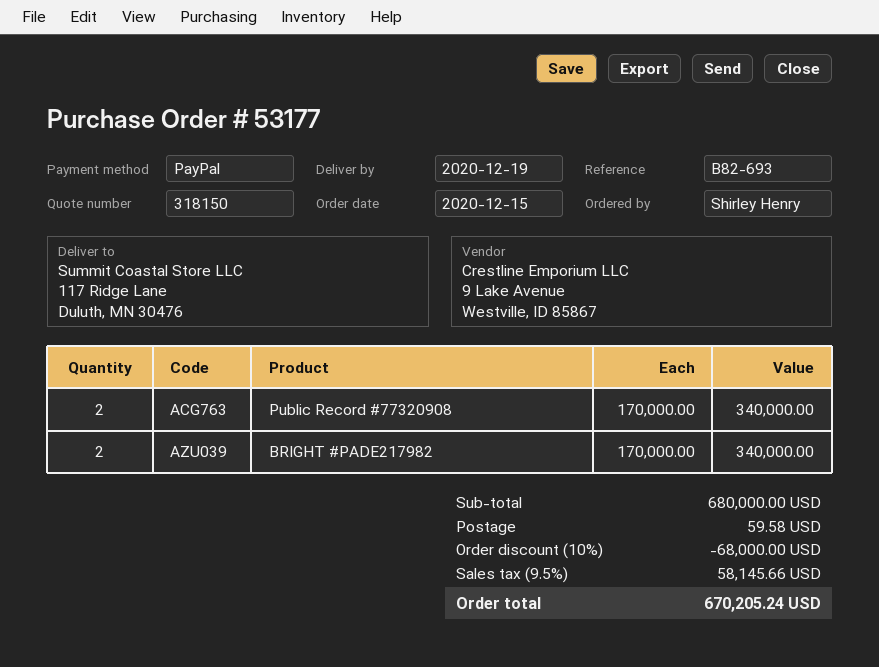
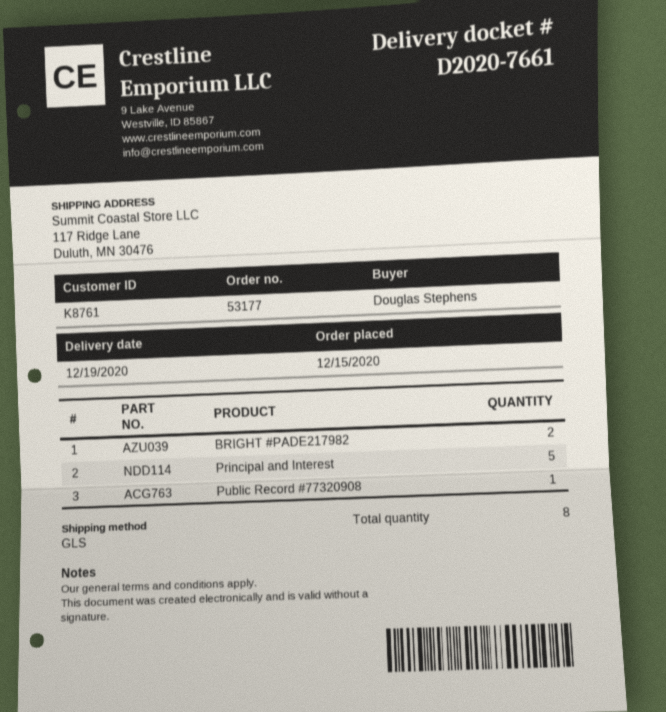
ordered by: Shirley Henry -> Douglas Stephens
Public Record #77320908: 2 -> 1
Principal and Interest: none -> 5

